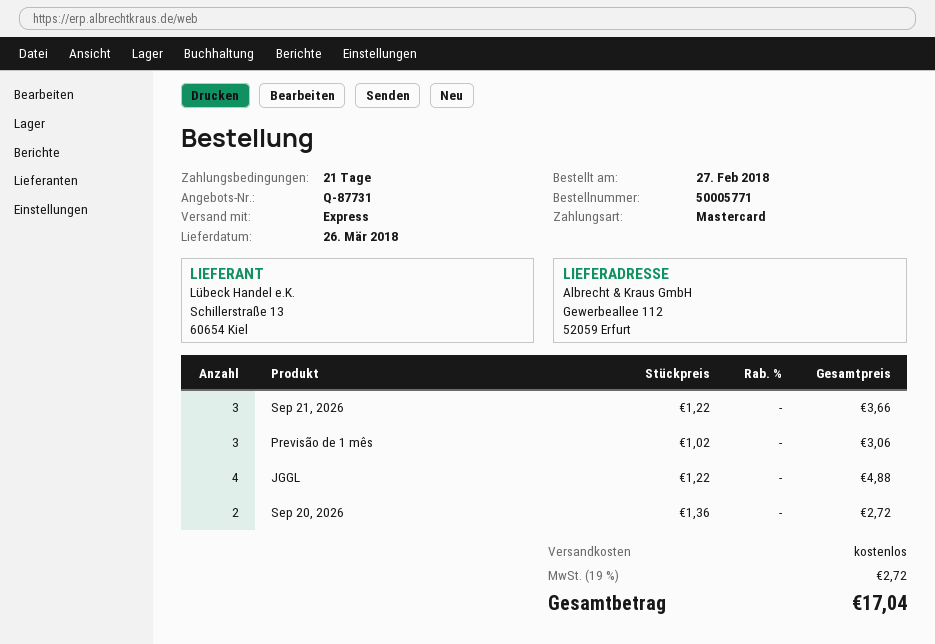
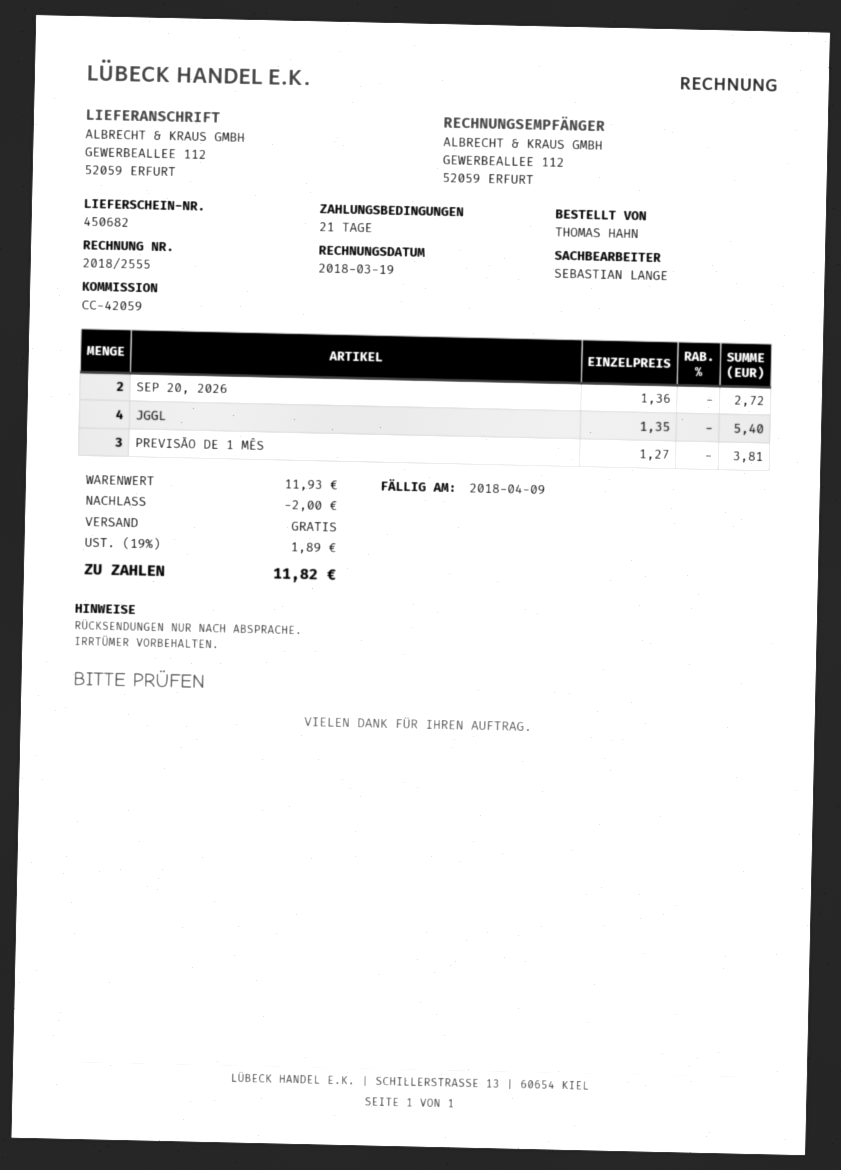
Sep 21, 2026: 3 x 1.22 = 3.66 -> none
Previsão de 1 mês: 3 x 1.02 = 3.06 -> 3 x 1.27 = 3.81
JGGL: 4 x 1.22 = 4.88 -> 4 x 1.35 = 5.40
discount: none -> 2.00
tax: 19% = 2.72 -> 19% = 1.89
total: 17.04 -> 11.82

